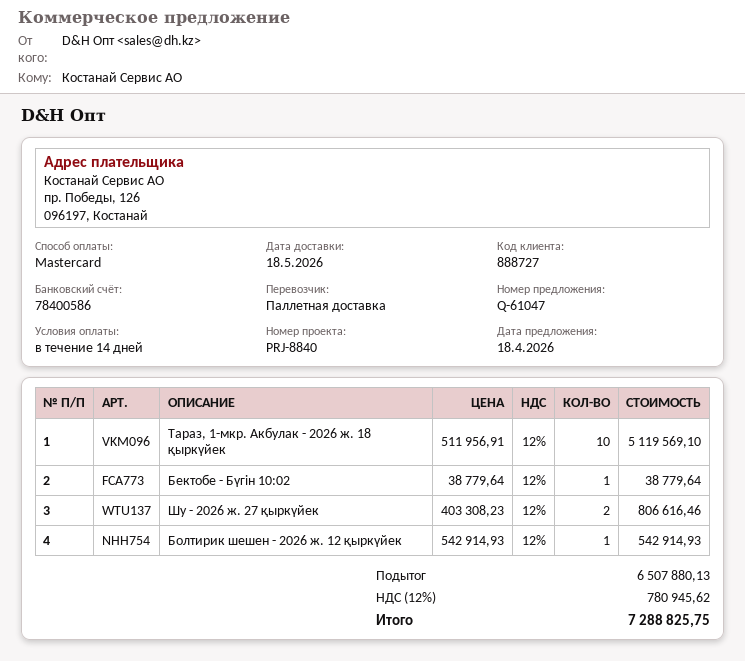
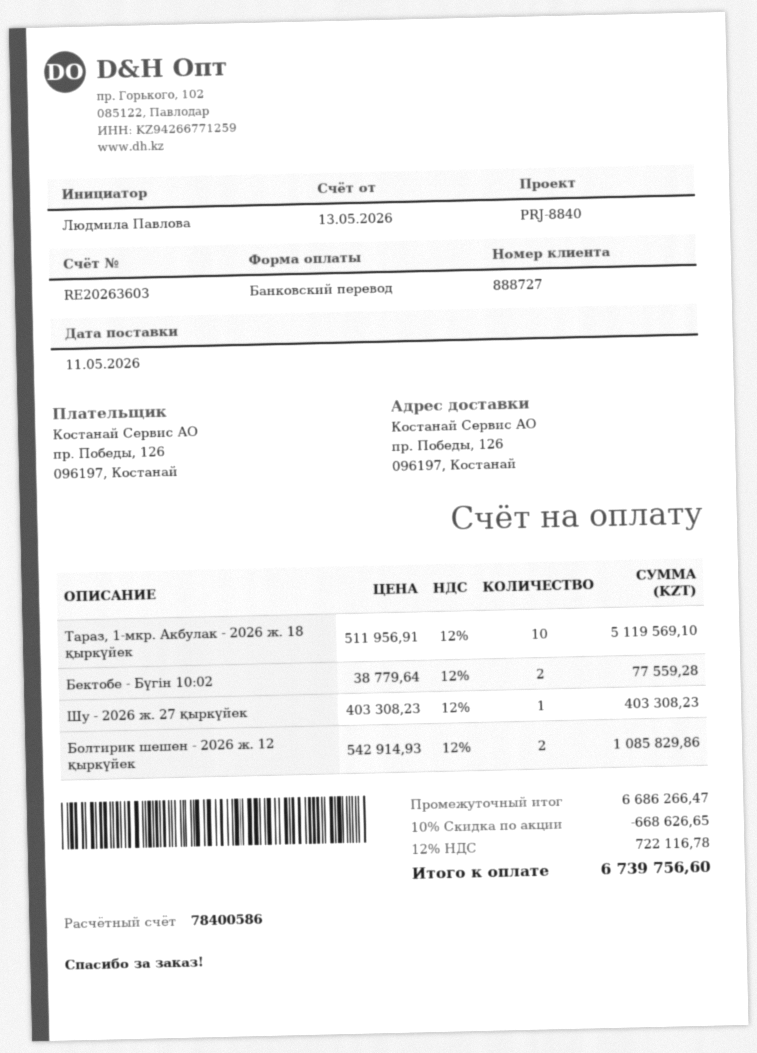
delivery date: 2026-05-18 -> 2026-05-11
payment method: Mastercard -> bank transfer
Бектобе - Бүгін 10:02: 1 x 38779.64 = 38779.64 -> 2 x 38779.64 = 77559.28
Шу - 2026 ж. 27 қыркүйек: 2 x 403308.23 = 806616.46 -> 1 x 403308.23 = 403308.23
Болтирик шешен - 2026 ж. 12 қыркүйек: 1 x 542914.93 = 542914.93 -> 2 x 542914.93 = 1085829.86
subtotal: 6507880.13 -> 6686266.47
discount: none -> 10% = 668626.65
tax: 12% = 780945.62 -> 12% = 722116.78
total: 7288825.75 -> 6739756.60

